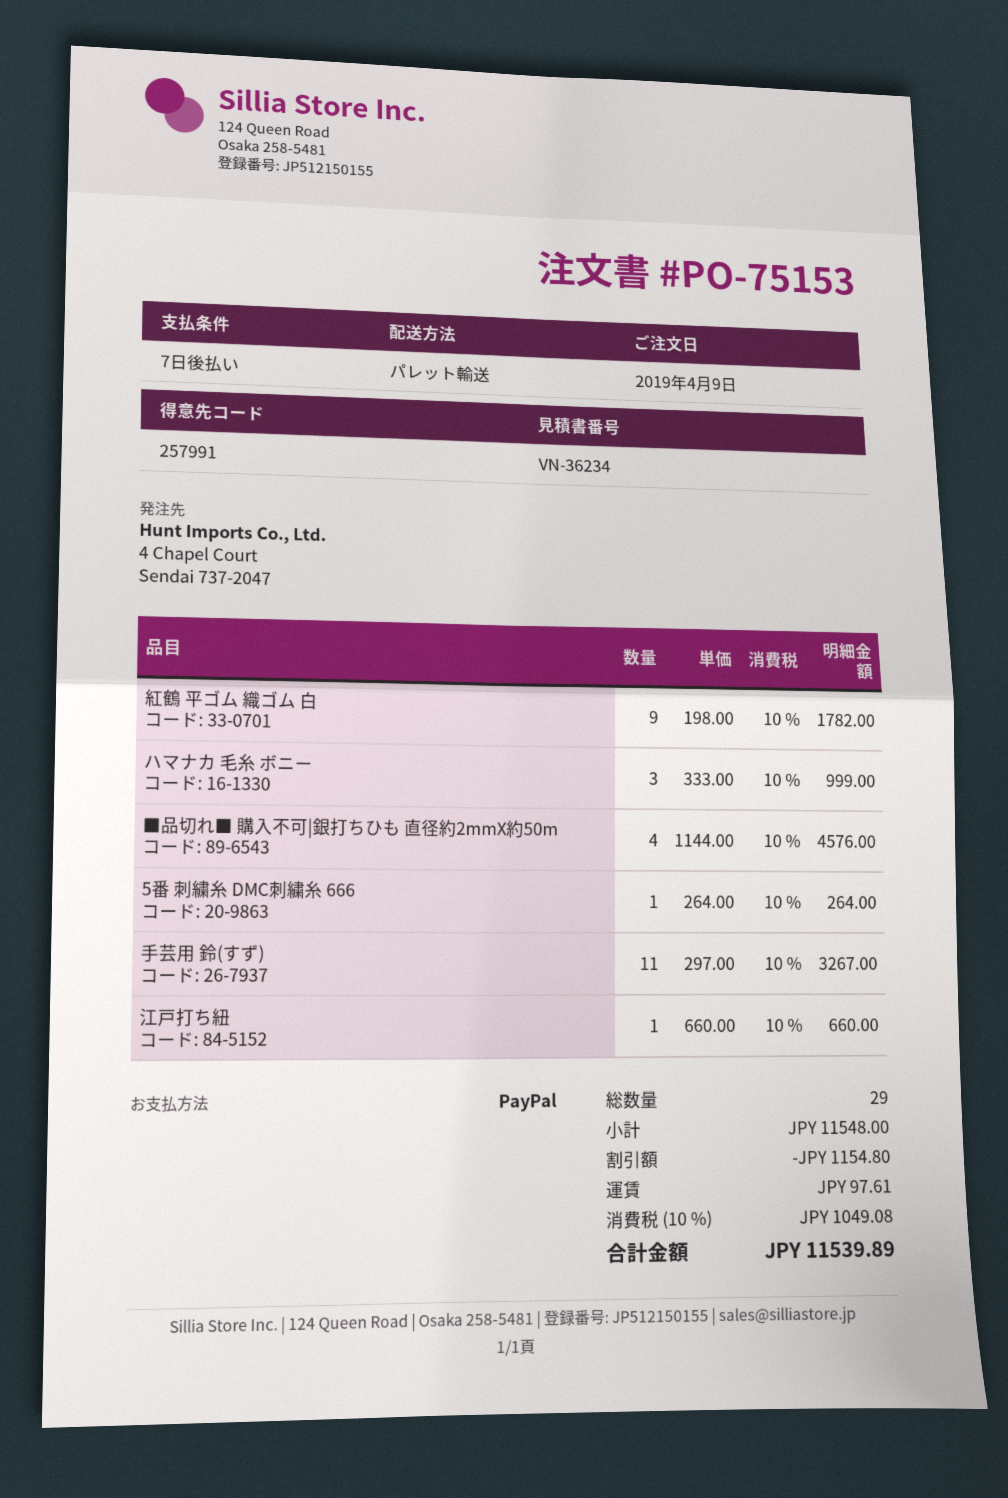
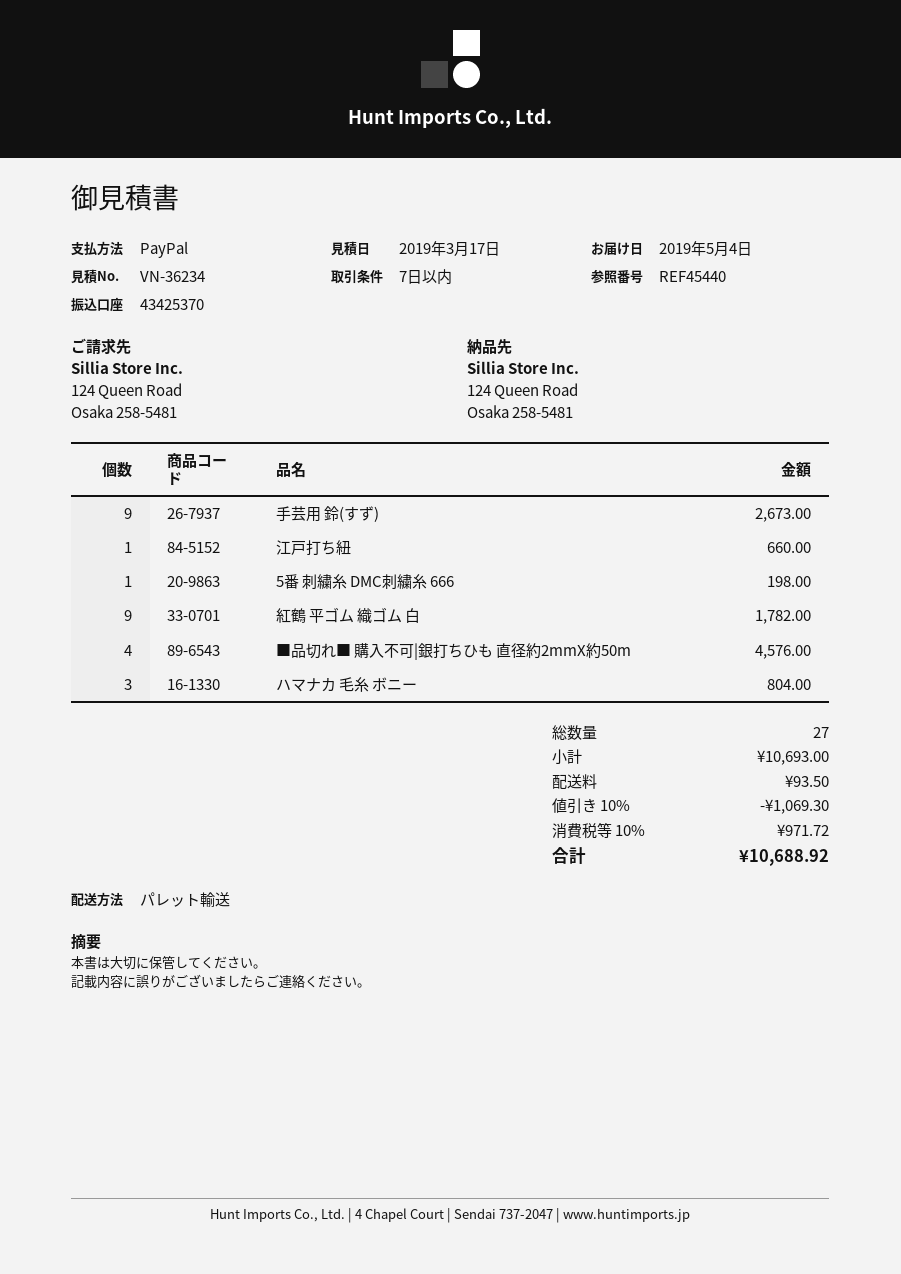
ハマナカ 毛糸 ボニー: 3 for 999.00 -> 3 for 804.00
5番 刺繍糸 DMC刺繍糸 666: 1 for 264.00 -> 1 for 198.00
手芸用 鈴(すず): 11 for 3267.00 -> 9 for 2673.00
total quantity: 29 -> 27
subtotal: 11548.00 -> 10693.00
discount: 1154.80 -> 1069.30
shipping: 97.61 -> 93.50
tax: 10% = 1049.08 -> 10% = 971.72
total: 11539.89 -> 10688.92

